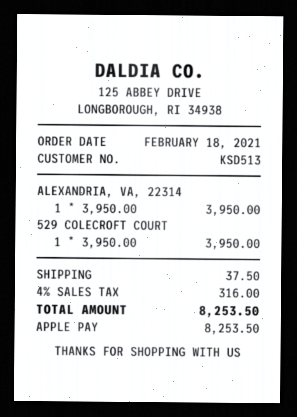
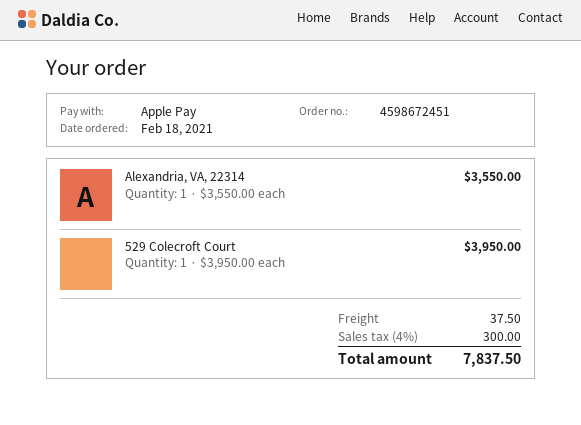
ALEXANDRIA, VA, 22314: 1 x 3950.00 = 3950.00 -> 1 x 3550.00 = 3550.00
tax: 4% = 316.00 -> 4% = 300.00
total: 8253.50 -> 7837.50

